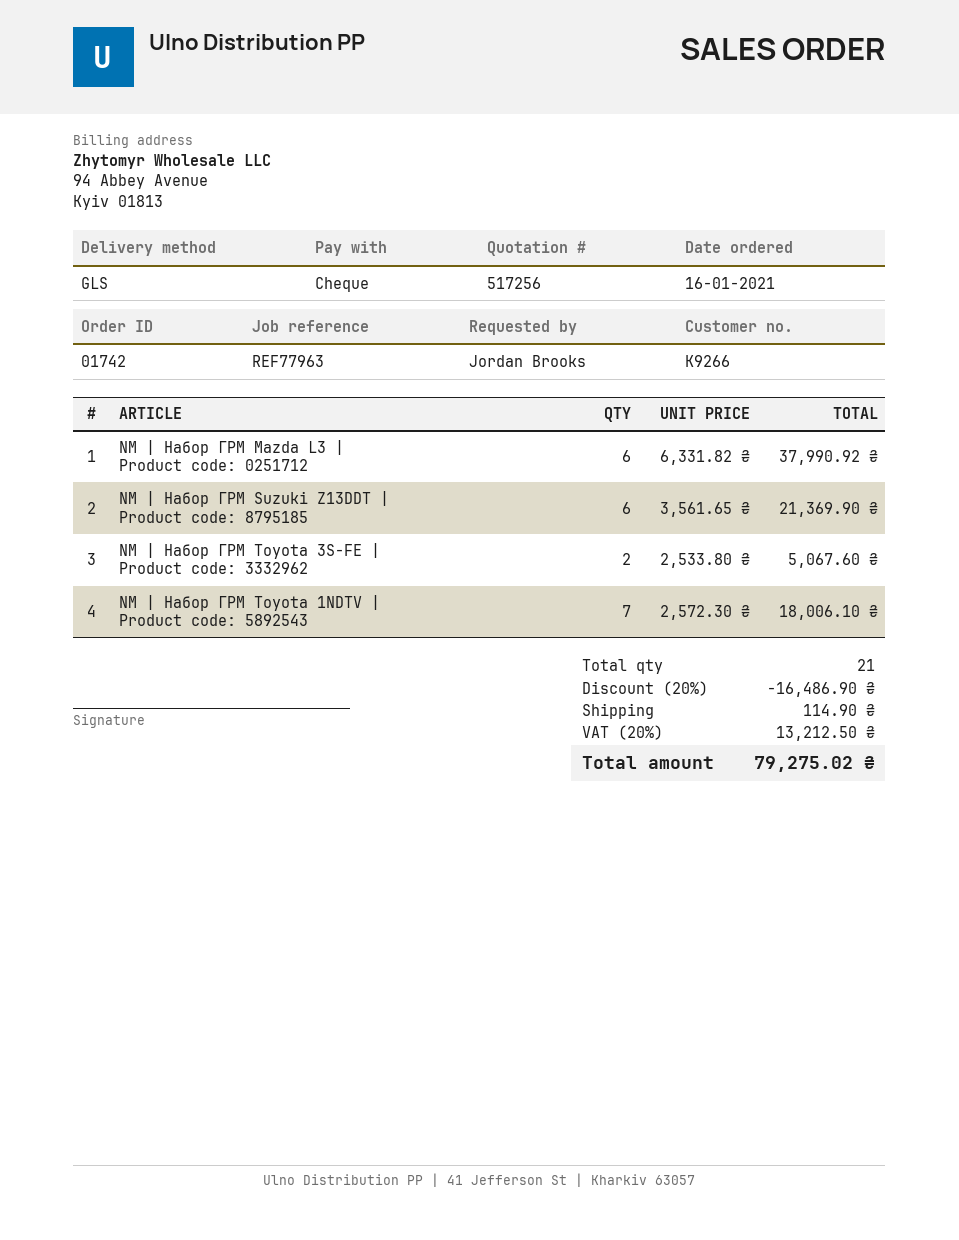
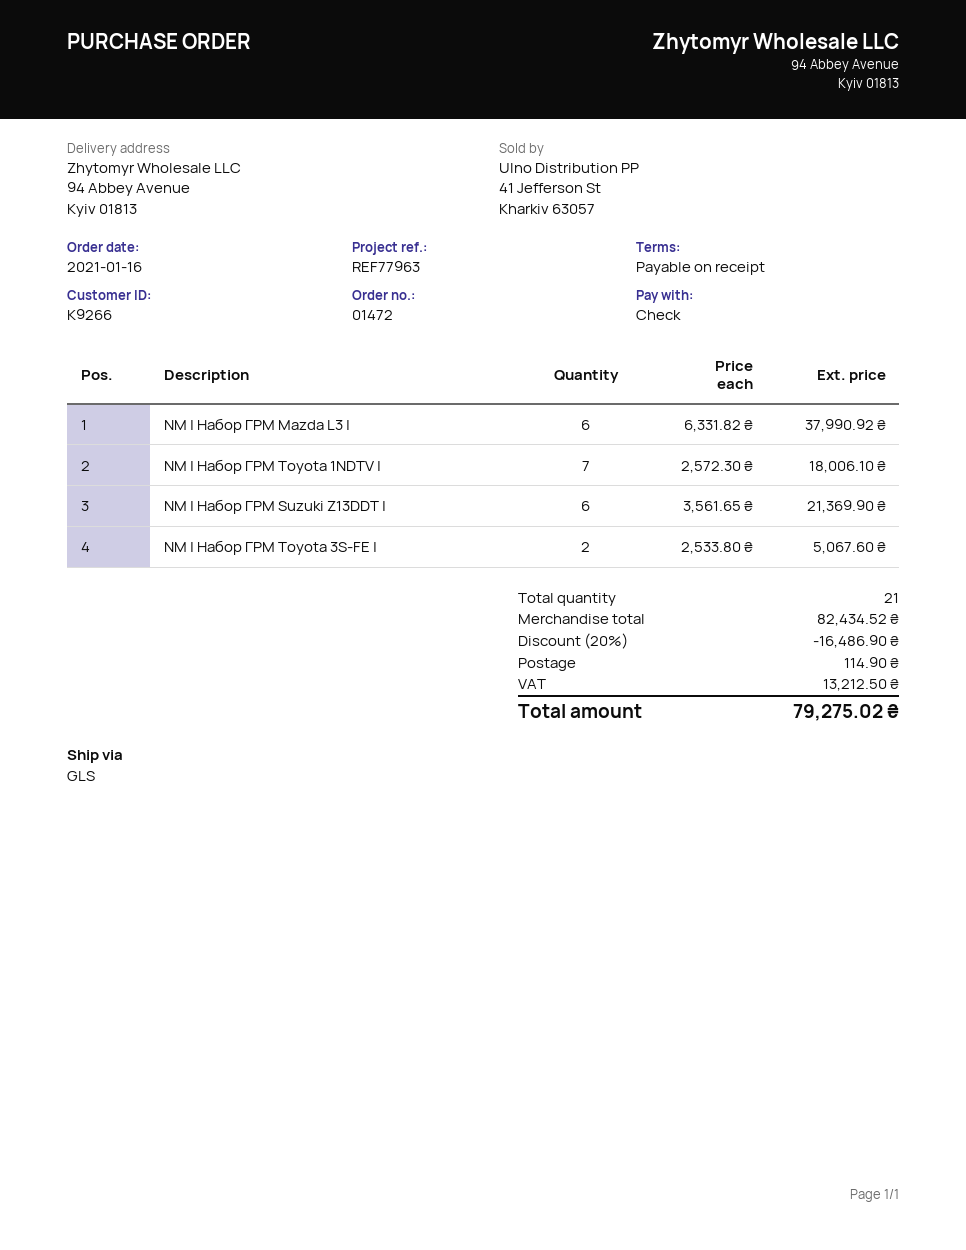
order number: 01742 -> 01472

